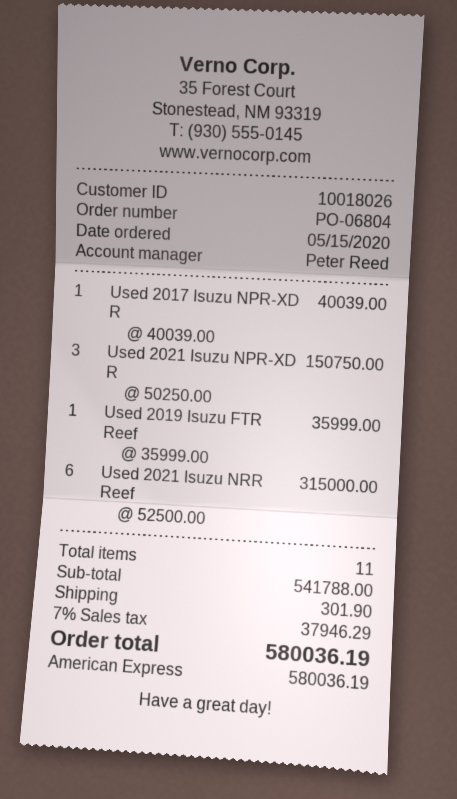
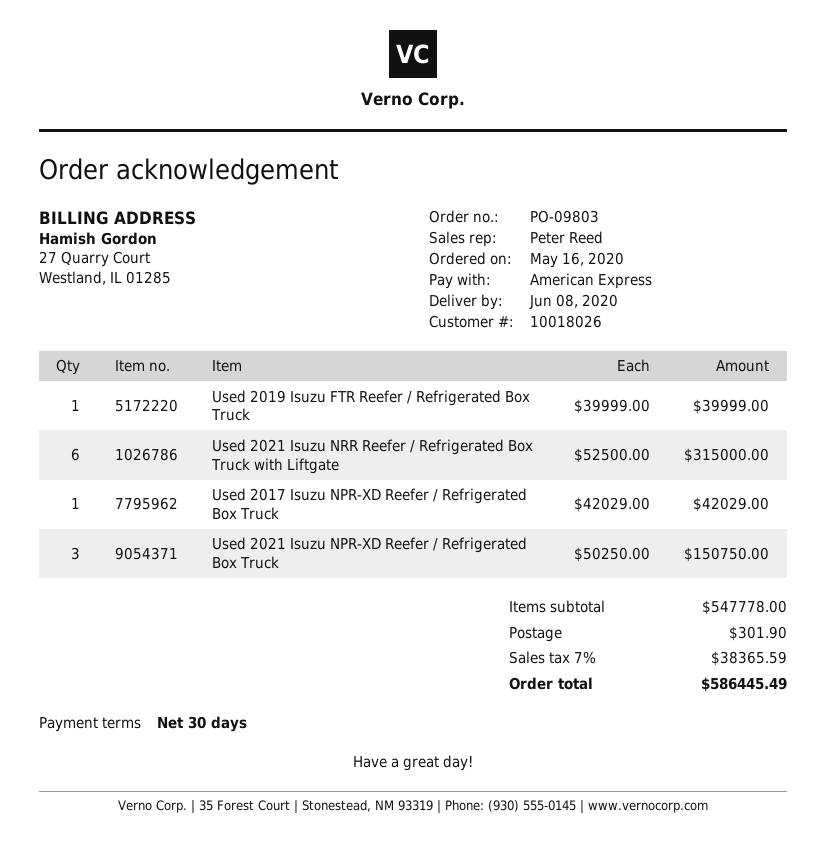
order number: PO-06804 -> PO-09803
order date: 2020-05-15 -> 2020-05-16
Used 2017 Isuzu NPR-XD R: 1 x 40039.00 = 40039.00 -> 1 x 42029.00 = 42029.00
Used 2019 Isuzu FTR Reef: 1 x 35999.00 = 35999.00 -> 1 x 39999.00 = 39999.00
subtotal: 541788.00 -> 547778.00
tax: 7% = 37946.29 -> 7% = 38365.59
total: 580036.19 -> 586445.49

